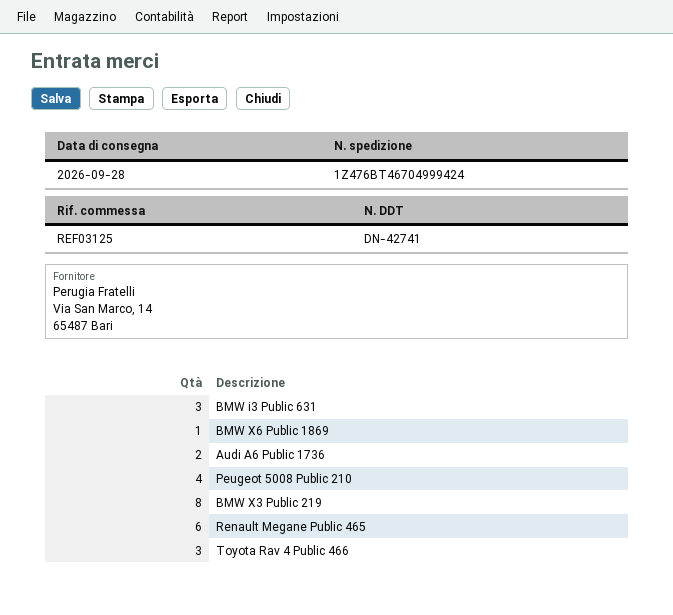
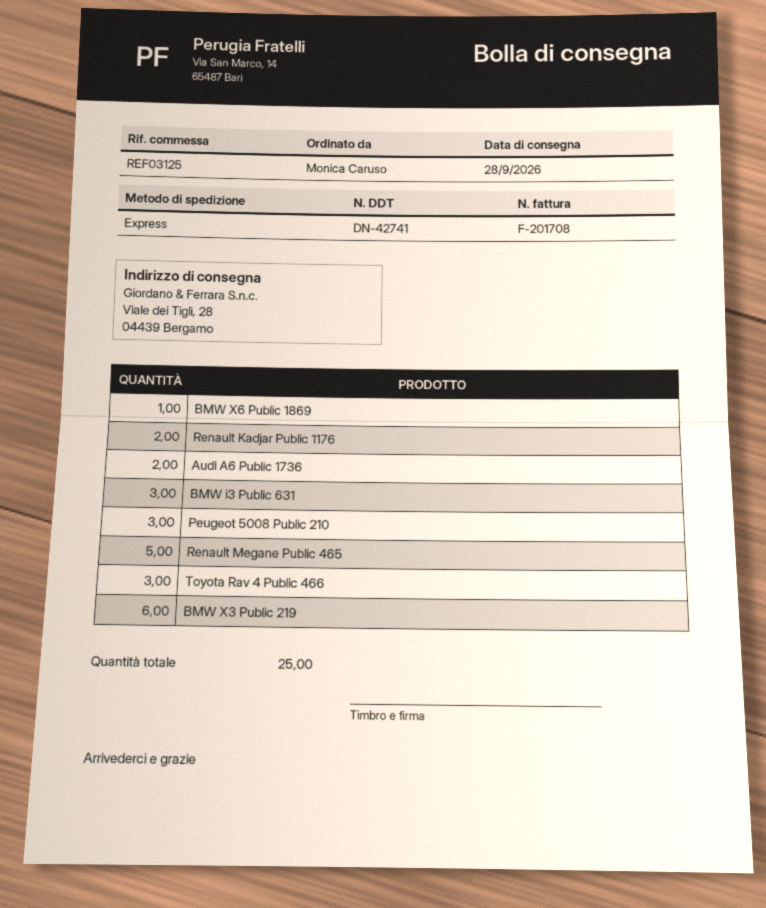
Peugeot 5008 Public 210: 4 -> 3
BMW X3 Public 219: 8 -> 6
Renault Megane Public 465: 6 -> 5
Renault Kadjar Public 1176: none -> 2

